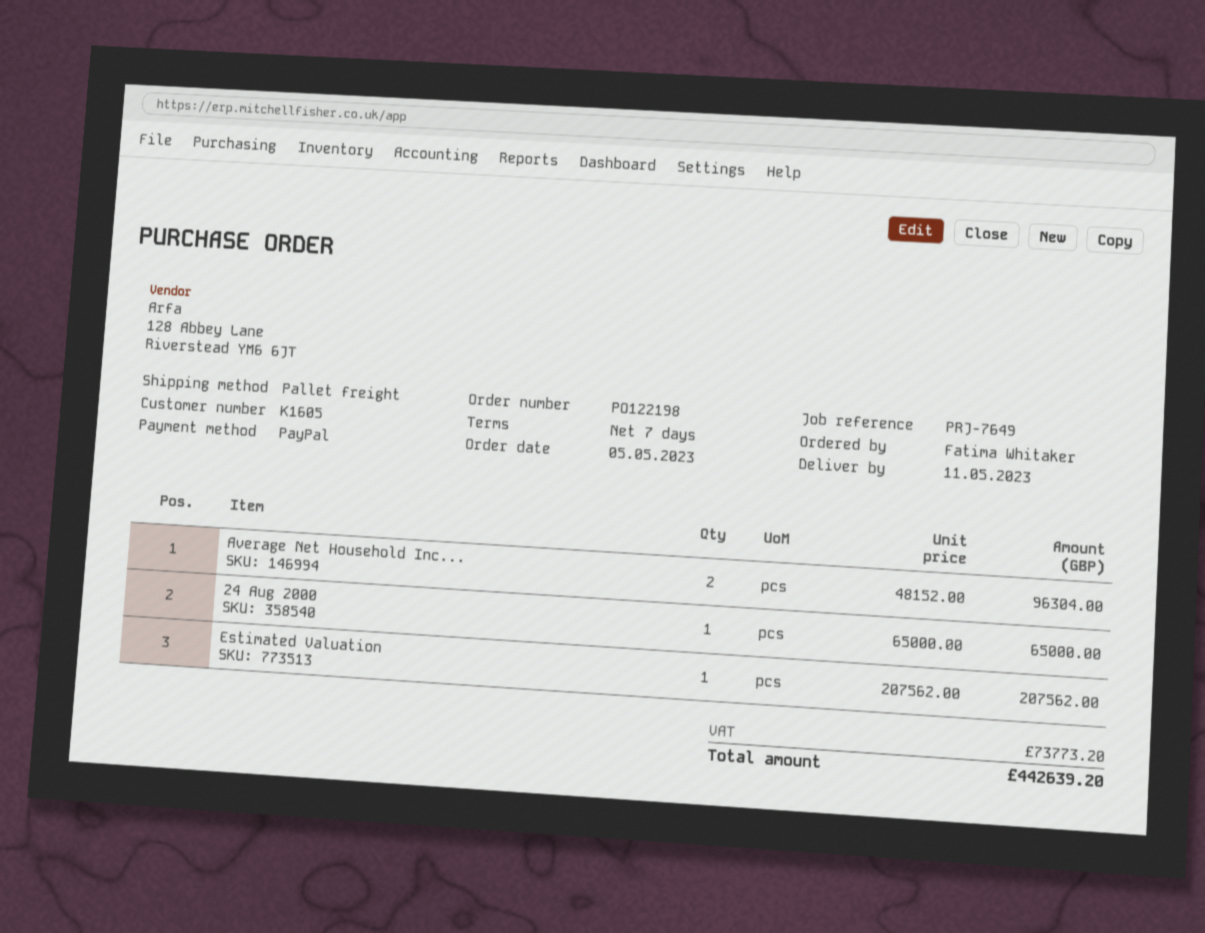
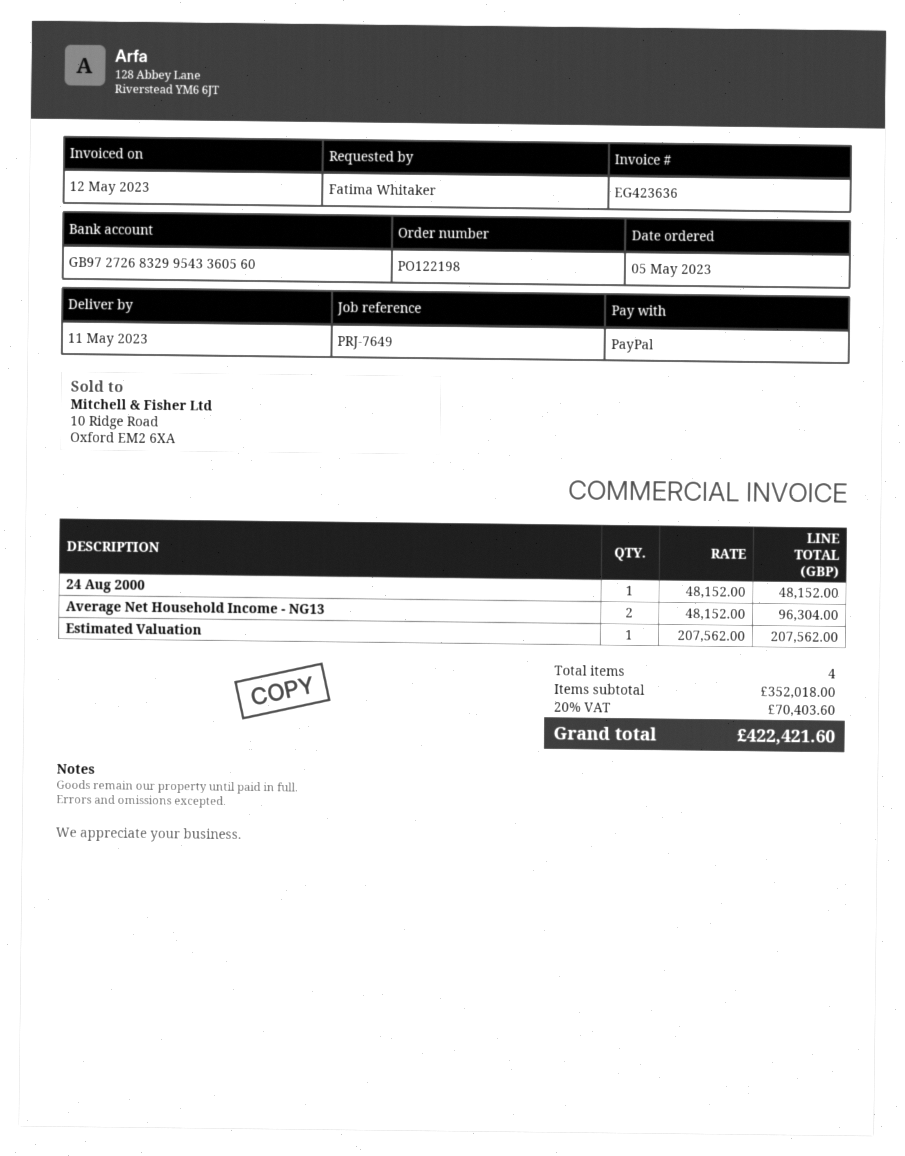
24 Aug 2000: 1 x 65000.00 = 65000.00 -> 1 x 48152.00 = 48152.00
tax: 73773.20 -> 70403.60
total: 442639.20 -> 422421.60

